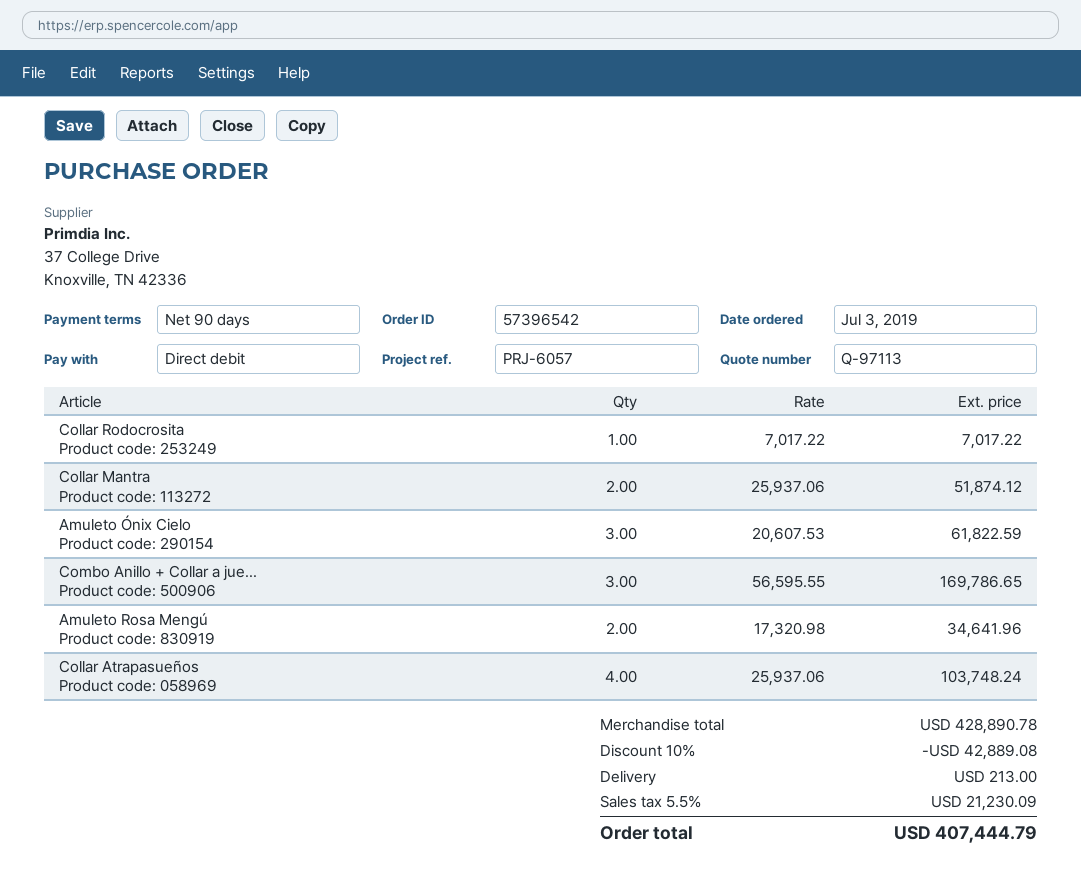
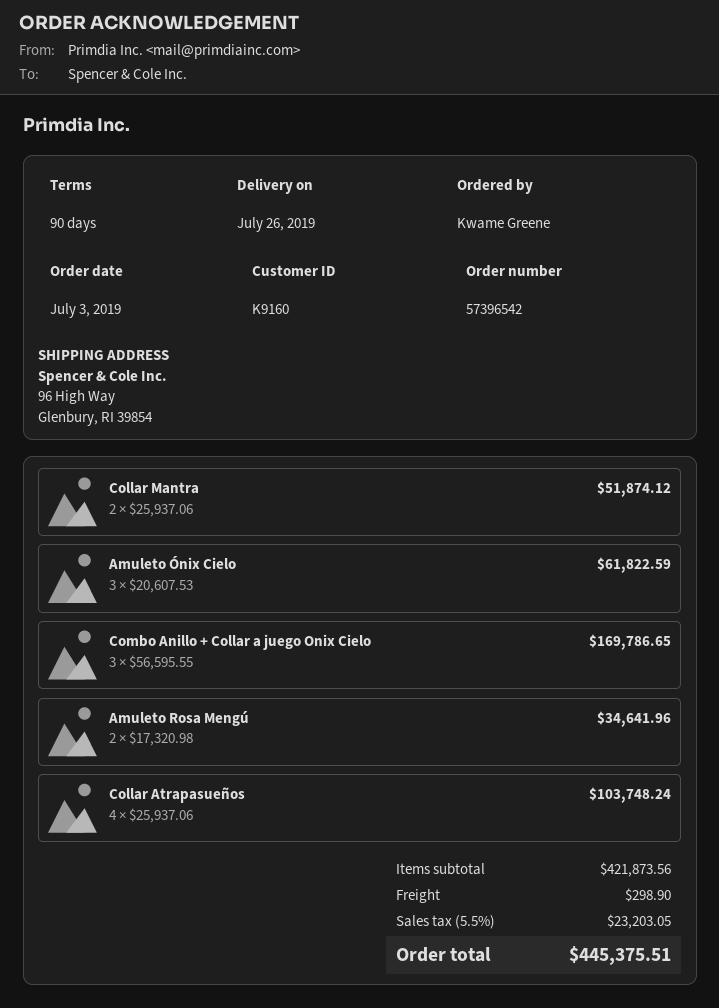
Collar Rodocrosita: 1 x 7017.22 = 7017.22 -> none
subtotal: 428890.78 -> 421873.56
discount: 10% = 42889.08 -> none
shipping: 213.00 -> 298.90
tax: 5.5% = 21230.09 -> 5.5% = 23203.05
total: 407444.79 -> 445375.51

